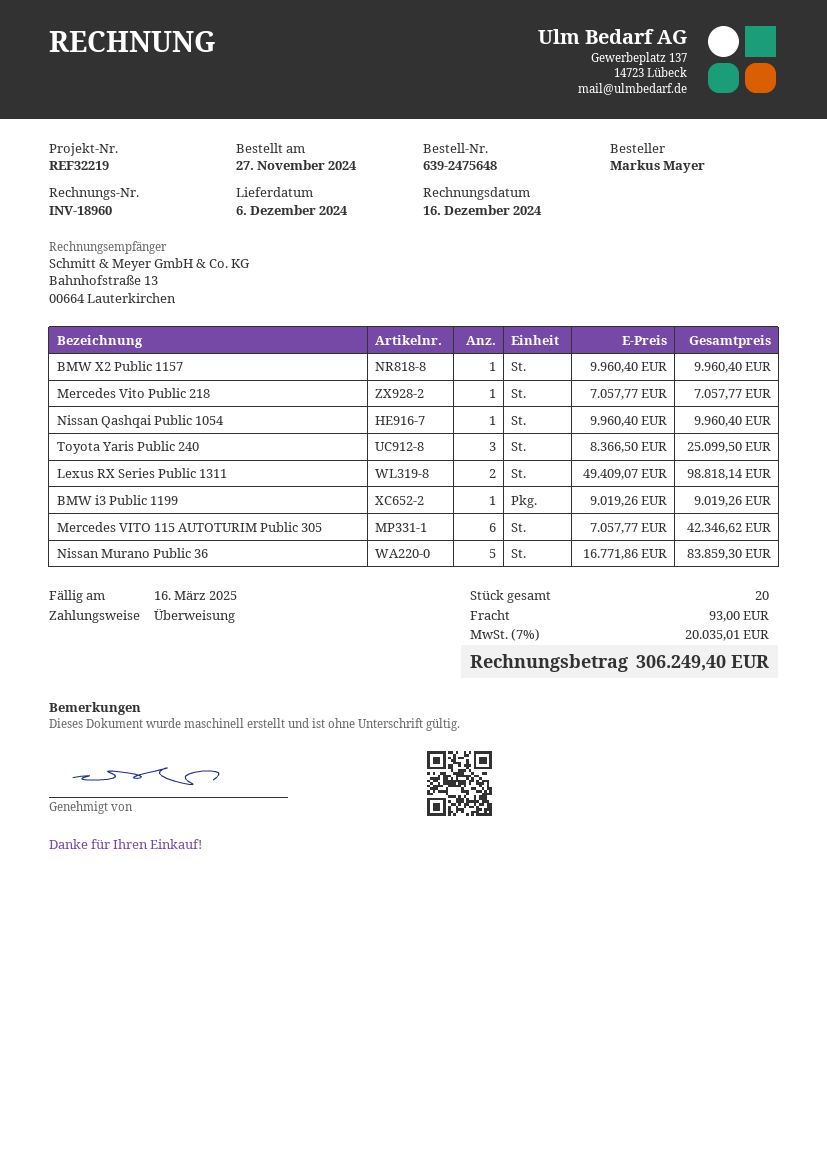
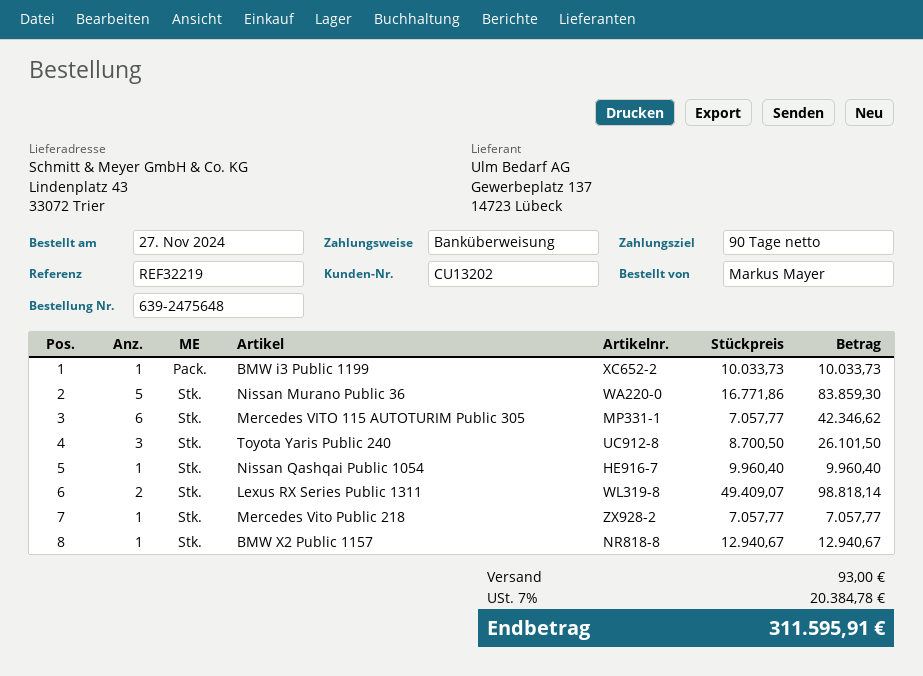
BMW X2 Public 1157: 1 x 9960.40 = 9960.40 -> 1 x 12940.67 = 12940.67
Toyota Yaris Public 240: 3 x 8366.50 = 25099.50 -> 3 x 8700.50 = 26101.50
BMW i3 Public 1199: 1 x 9019.26 = 9019.26 -> 1 x 10033.73 = 10033.73
tax: 7% = 20035.01 -> 7% = 20384.78
total: 306249.40 -> 311595.91

